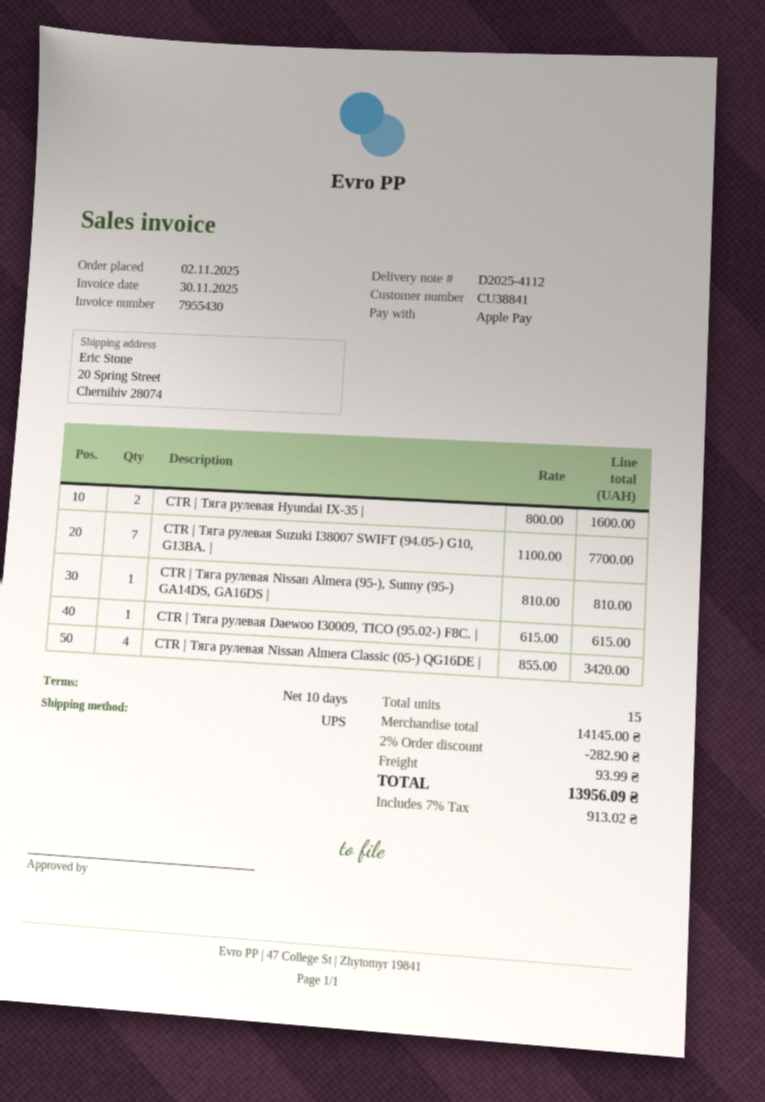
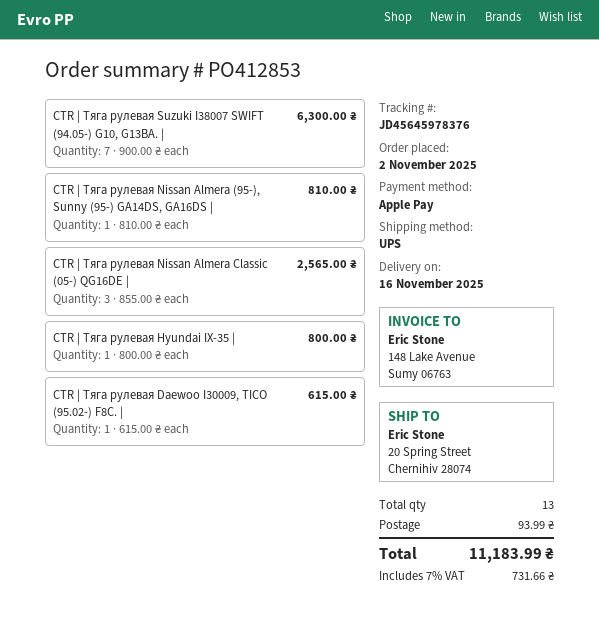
CTR | Тяга рулевая Hyundai IX-35 |: 2 x 800.00 = 1600.00 -> 1 x 800.00 = 800.00
CTR | Тяга рулевая Suzuki I38007 SWIFT (94.05-) G10, G13BA. |: 7 x 1100.00 = 7700.00 -> 7 x 900.00 = 6300.00
CTR | Тяга рулевая Nissan Almera Classic (05-) QG16DE |: 4 x 855.00 = 3420.00 -> 3 x 855.00 = 2565.00
total quantity: 15 -> 13
discount: 2% = 282.90 -> none
tax: 7% = 913.02 -> 7% = 731.66
total: 13956.09 -> 11183.99

